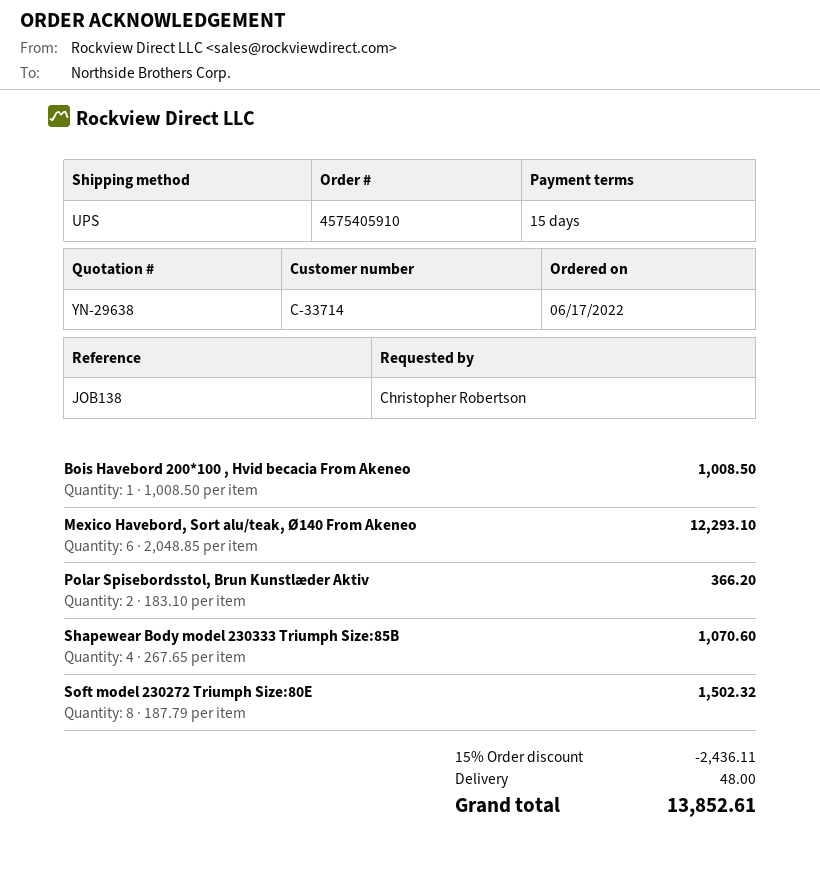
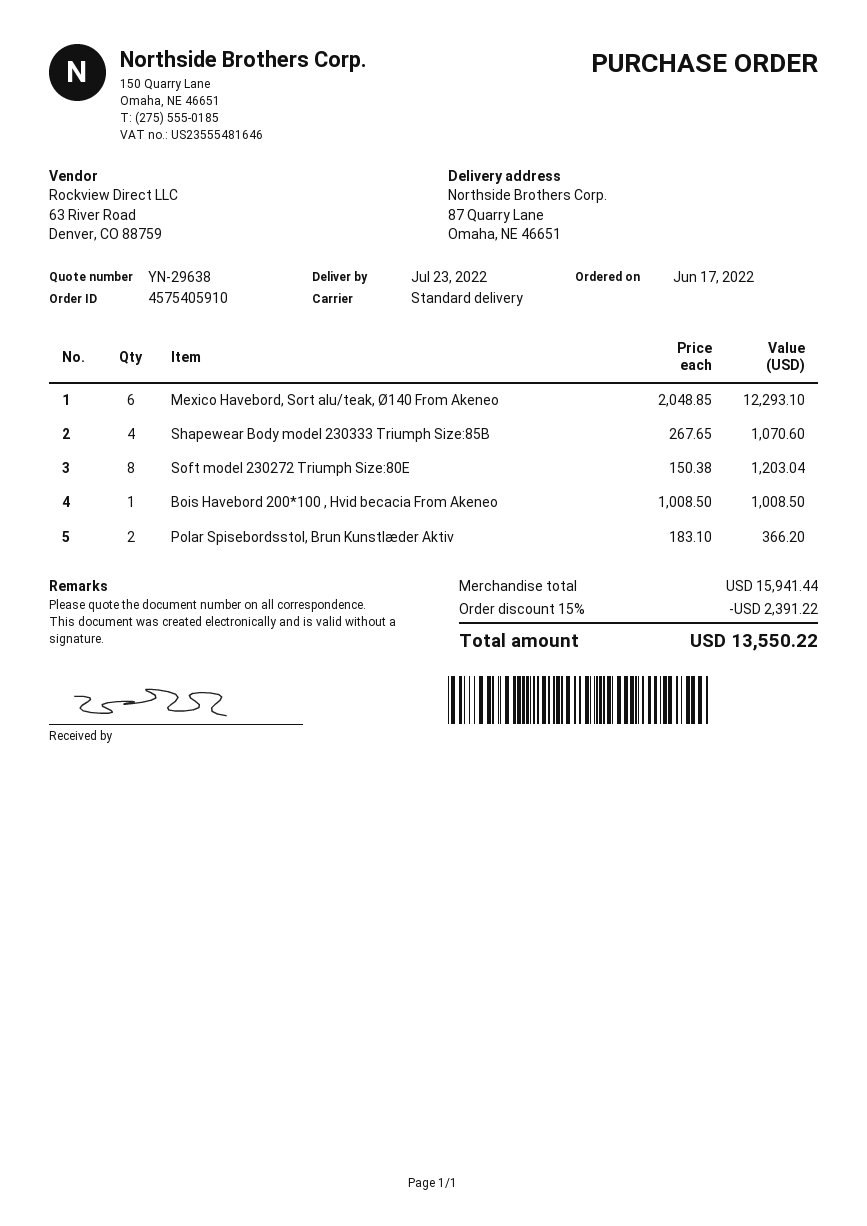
shipping method: UPS -> standard
Soft model 230272 Triumph Size:80E: 8 x 187.79 = 1502.32 -> 8 x 150.38 = 1203.04
discount: 15% = 2436.11 -> 15% = 2391.22
shipping: 48.00 -> none
total: 13852.61 -> 13550.22

